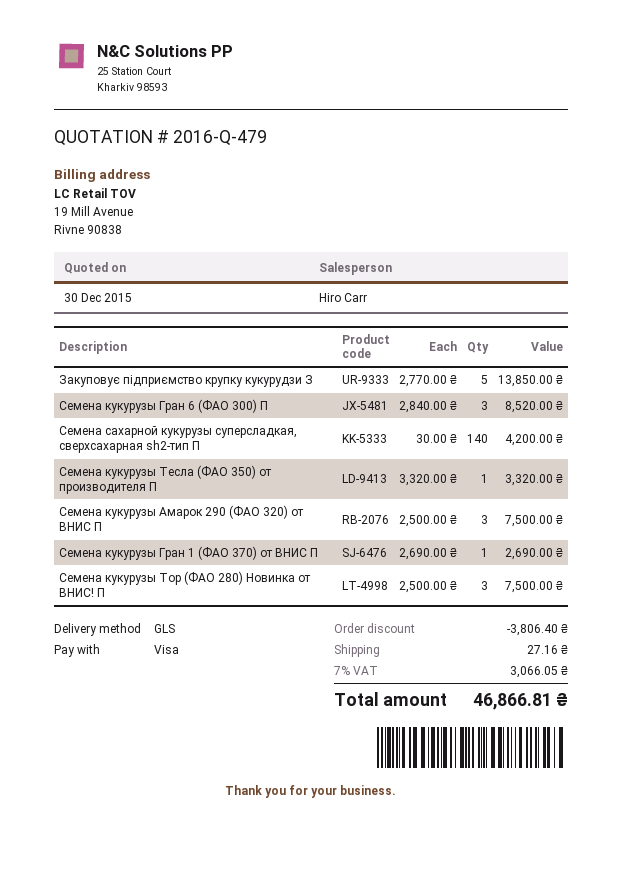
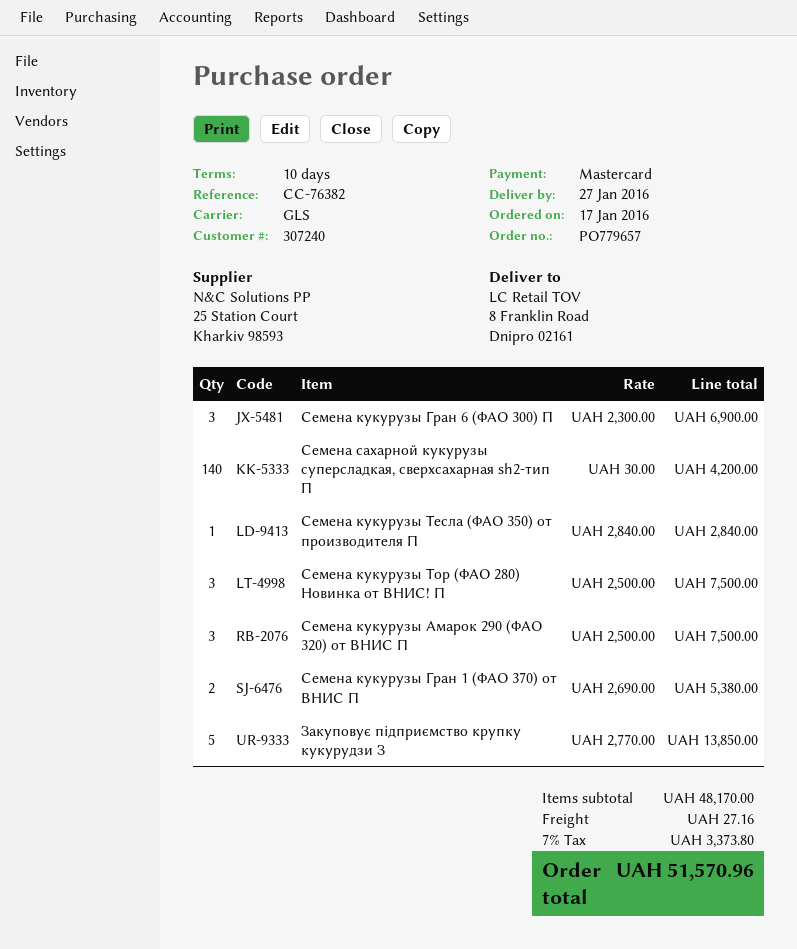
payment method: Visa -> Mastercard
Семена кукурузы Гран 6 (ФАО 300) П: 3 x 2840.00 = 8520.00 -> 3 x 2300.00 = 6900.00
Семена кукурузы Тесла (ФАО 350) от производителя П: 1 x 3320.00 = 3320.00 -> 1 x 2840.00 = 2840.00
Семена кукурузы Гран 1 (ФАО 370) от ВНИС П: 1 x 2690.00 = 2690.00 -> 2 x 2690.00 = 5380.00
discount: 3806.40 -> none
tax: 7% = 3066.05 -> 7% = 3373.80
total: 46866.81 -> 51570.96

